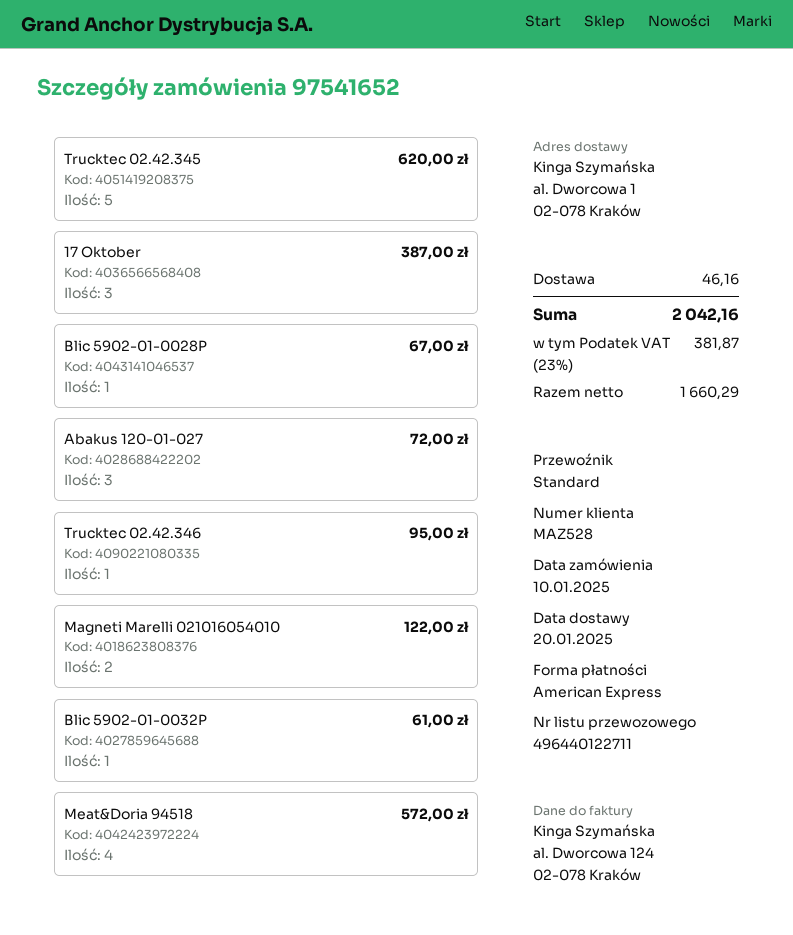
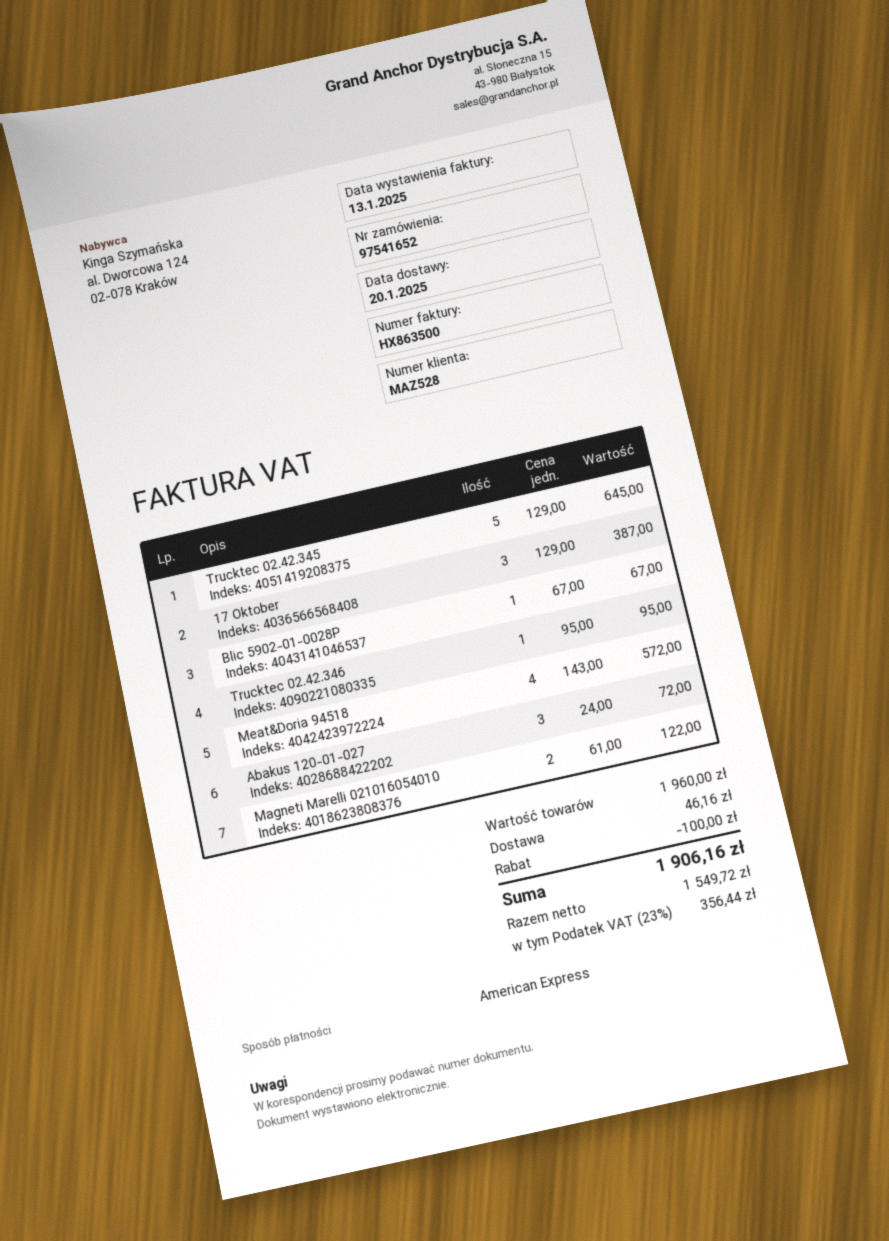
Trucktec 02.42.345: 5 for 620.00 -> 5 for 645.00
Blic 5902-01-0032P: 1 for 61.00 -> none
discount: none -> 100.00
net: 1660.29 -> 1549.72
tax: 23% = 381.87 -> 23% = 356.44
total: 2042.16 -> 1906.16

